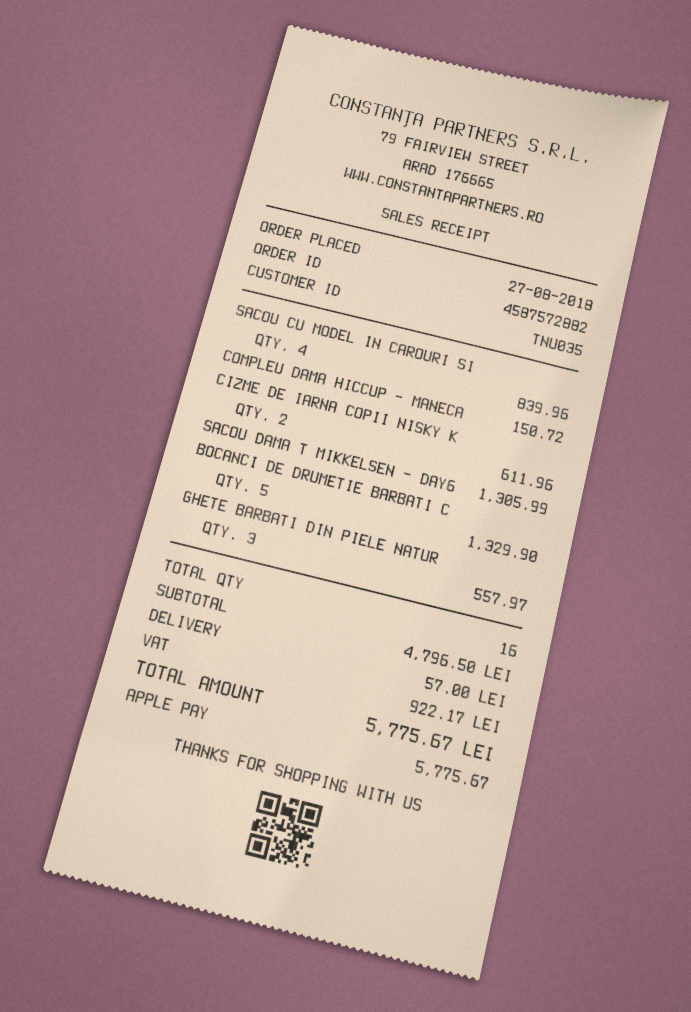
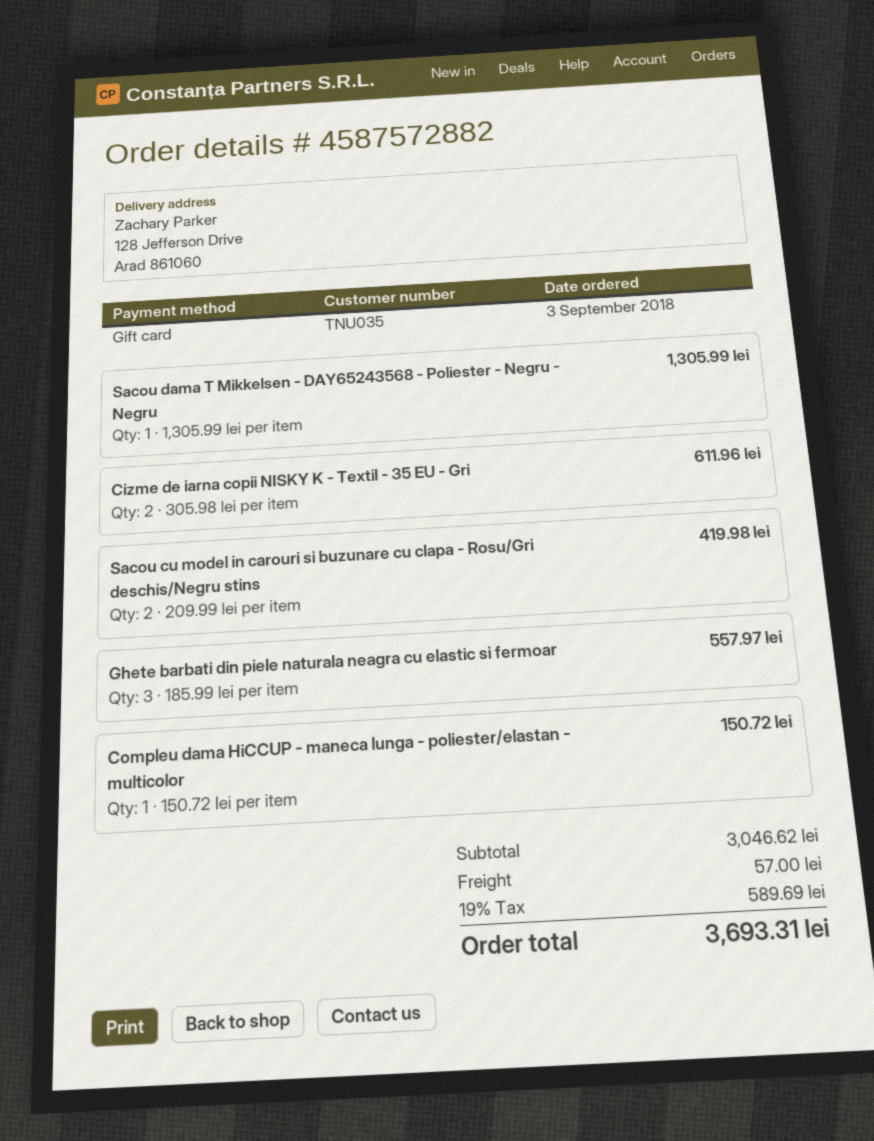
order date: 2018-08-27 -> 2018-09-03
payment method: Apple Pay -> gift card
SACOU CU MODEL IN CAROURI SI: 4 for 839.96 -> 2 for 419.98
BOCANCI DE DRUMETIE BARBATI C: 5 for 1329.90 -> none
subtotal: 4796.50 -> 3046.62
tax: 922.17 -> 589.69
total: 5775.67 -> 3693.31

